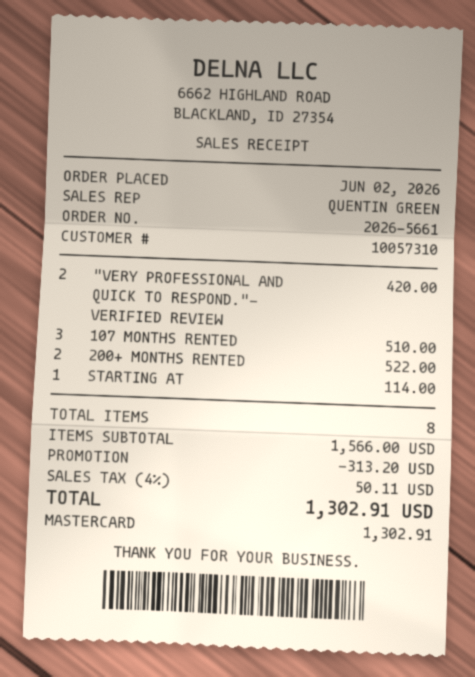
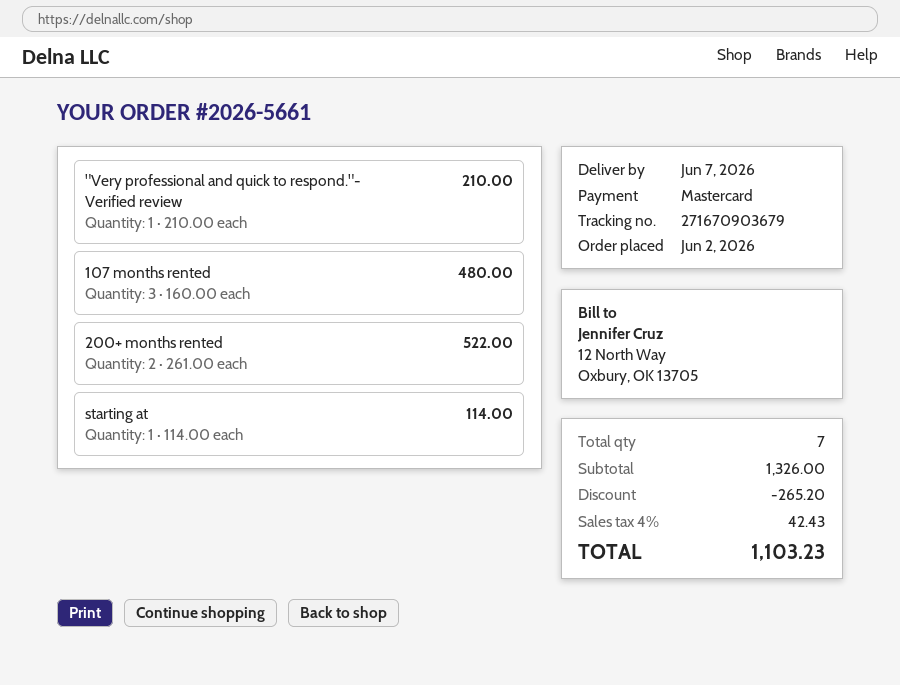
"VERY PROFESSIONAL AND QUICK TO RESPOND."- VERIFIED REVIEW: 2 for 420.00 -> 1 for 210.00
107 MONTHS RENTED: 3 for 510.00 -> 3 for 480.00
total quantity: 8 -> 7
subtotal: 1566.00 -> 1326.00
discount: 313.20 -> 265.20
tax: 4% = 50.11 -> 4% = 42.43
total: 1302.91 -> 1103.23

